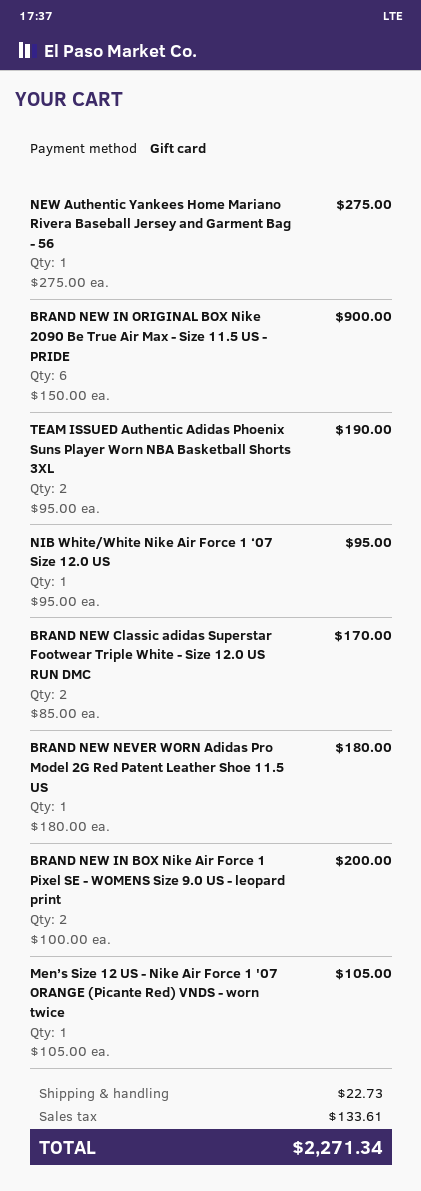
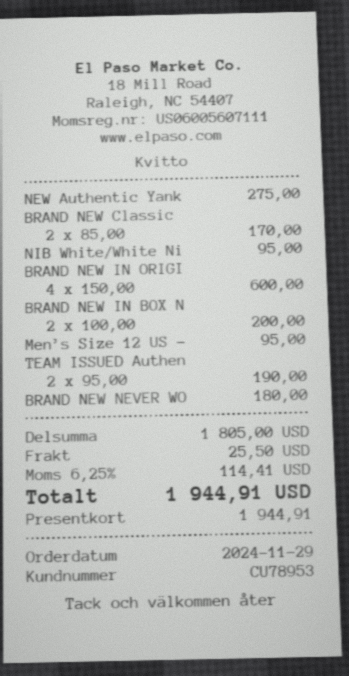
BRAND NEW IN ORIGINAL BOX Nike 2090 Be True Air Max - Size 11.5 US - PRIDE: 6 x 150.00 = 900.00 -> 4 x 150.00 = 600.00
Men’s Size 12 US - Nike Air Force 1 '07 ORANGE (Picante Red) VNDS - worn twice: 1 x 105.00 = 105.00 -> 1 x 95.00 = 95.00
shipping: 22.73 -> 25.50
tax: 133.61 -> 114.41
total: 2271.34 -> 1944.91

